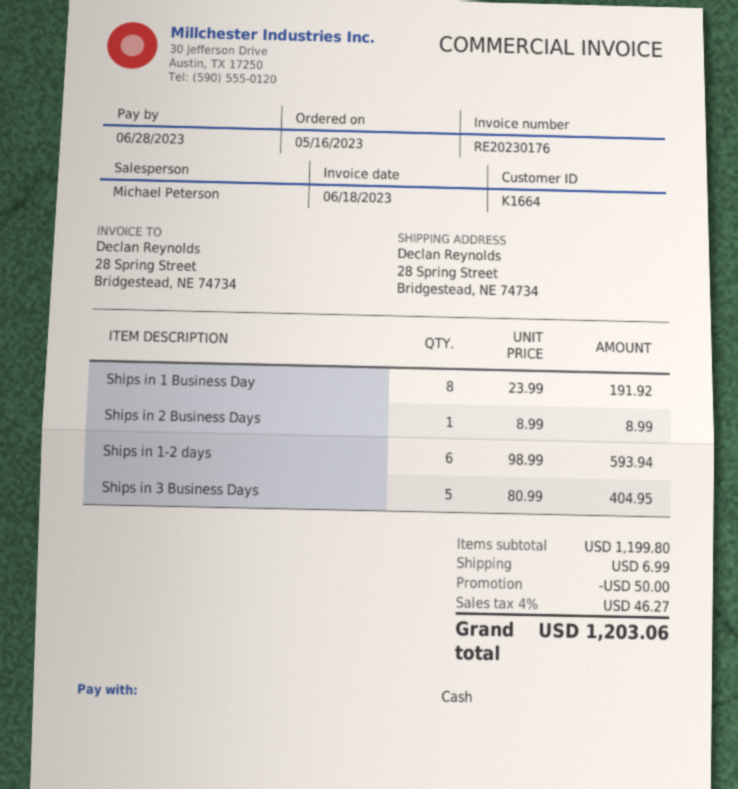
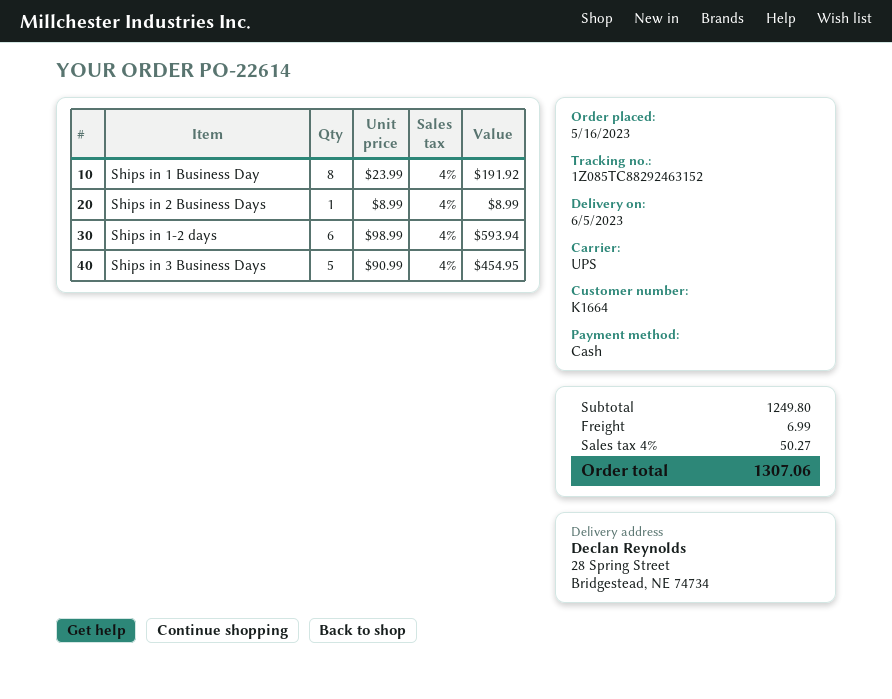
Ships in 3 Business Days: 5 x 80.99 = 404.95 -> 5 x 90.99 = 454.95
subtotal: 1199.80 -> 1249.80
discount: 50.00 -> none
tax: 4% = 46.27 -> 4% = 50.27
total: 1203.06 -> 1307.06

